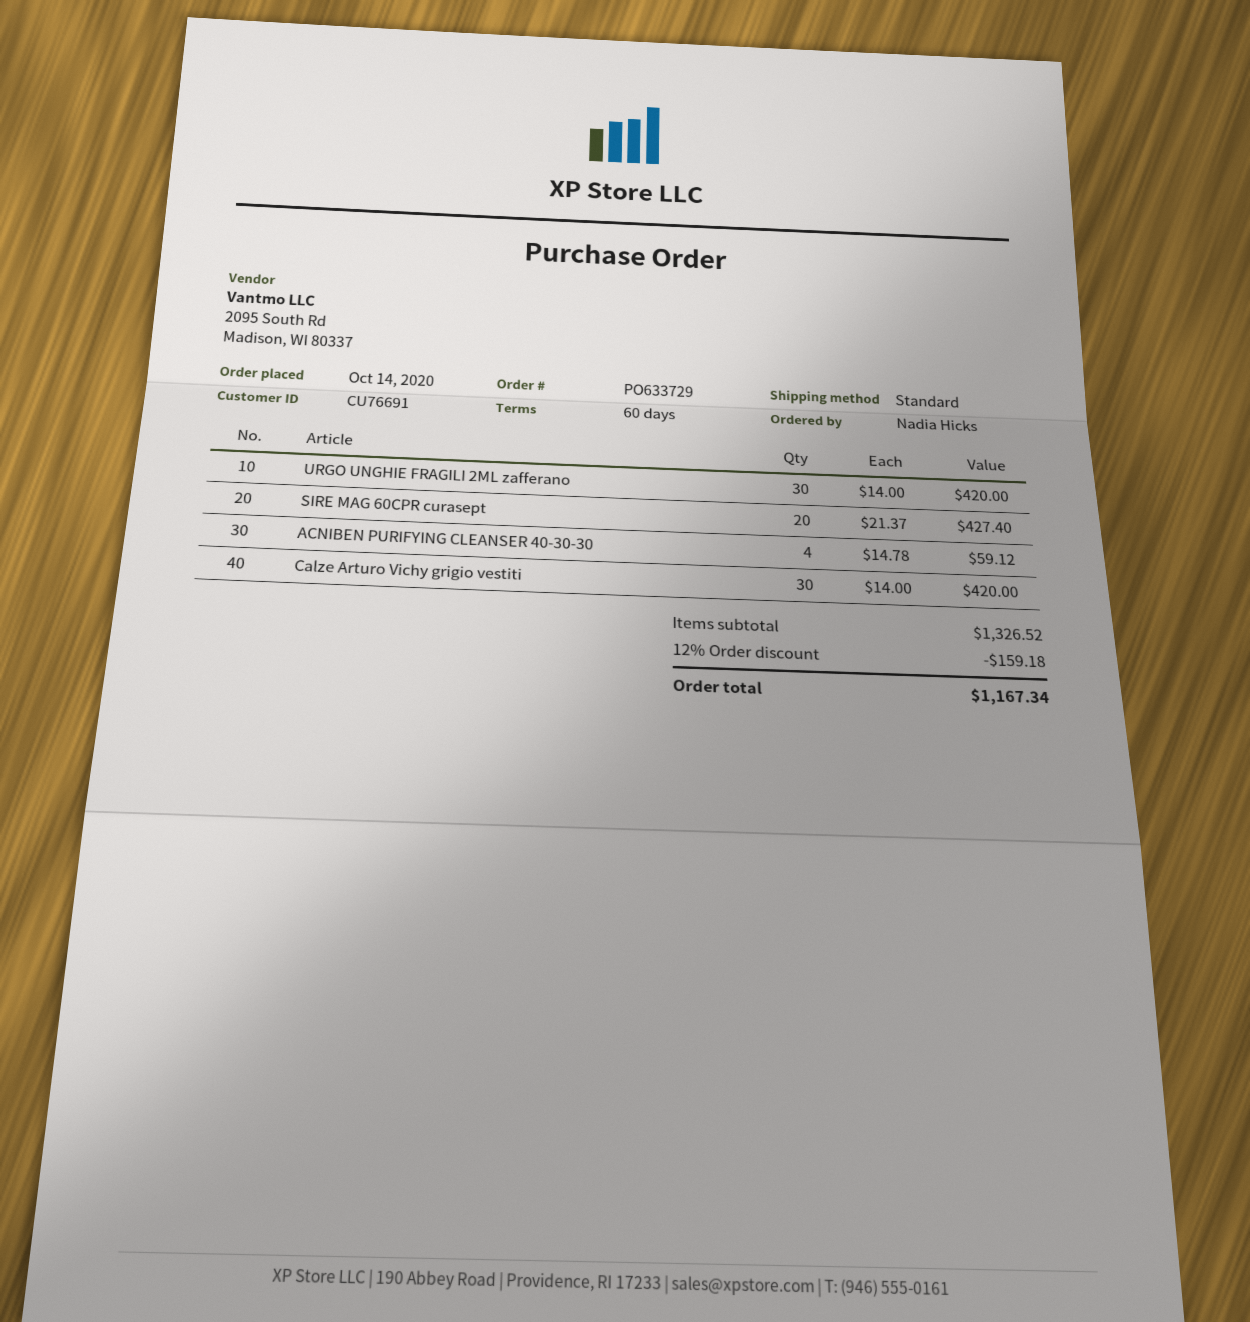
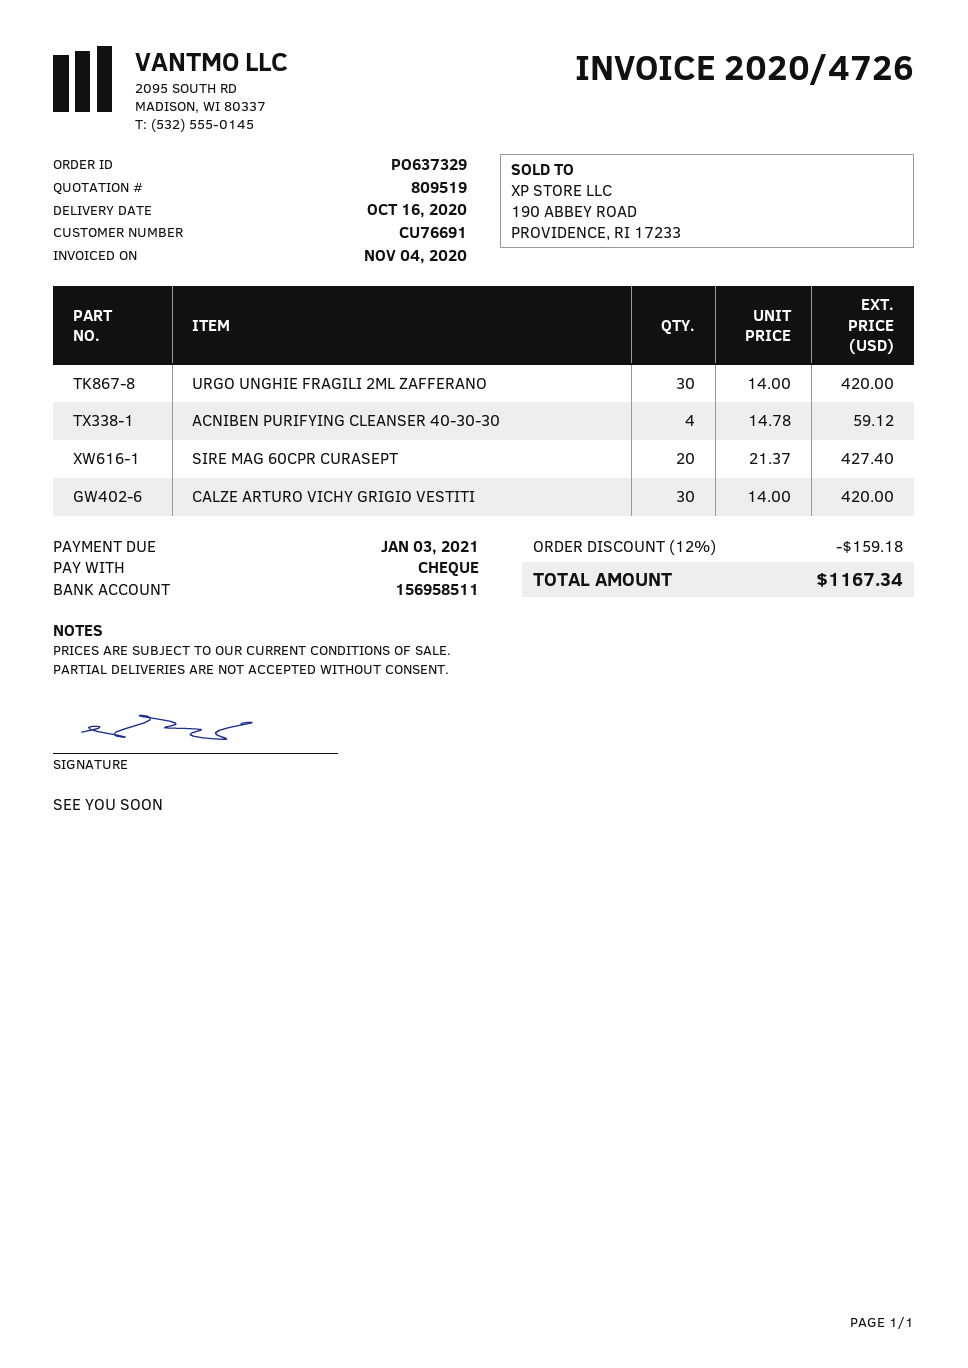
order number: PO633729 -> PO637329

